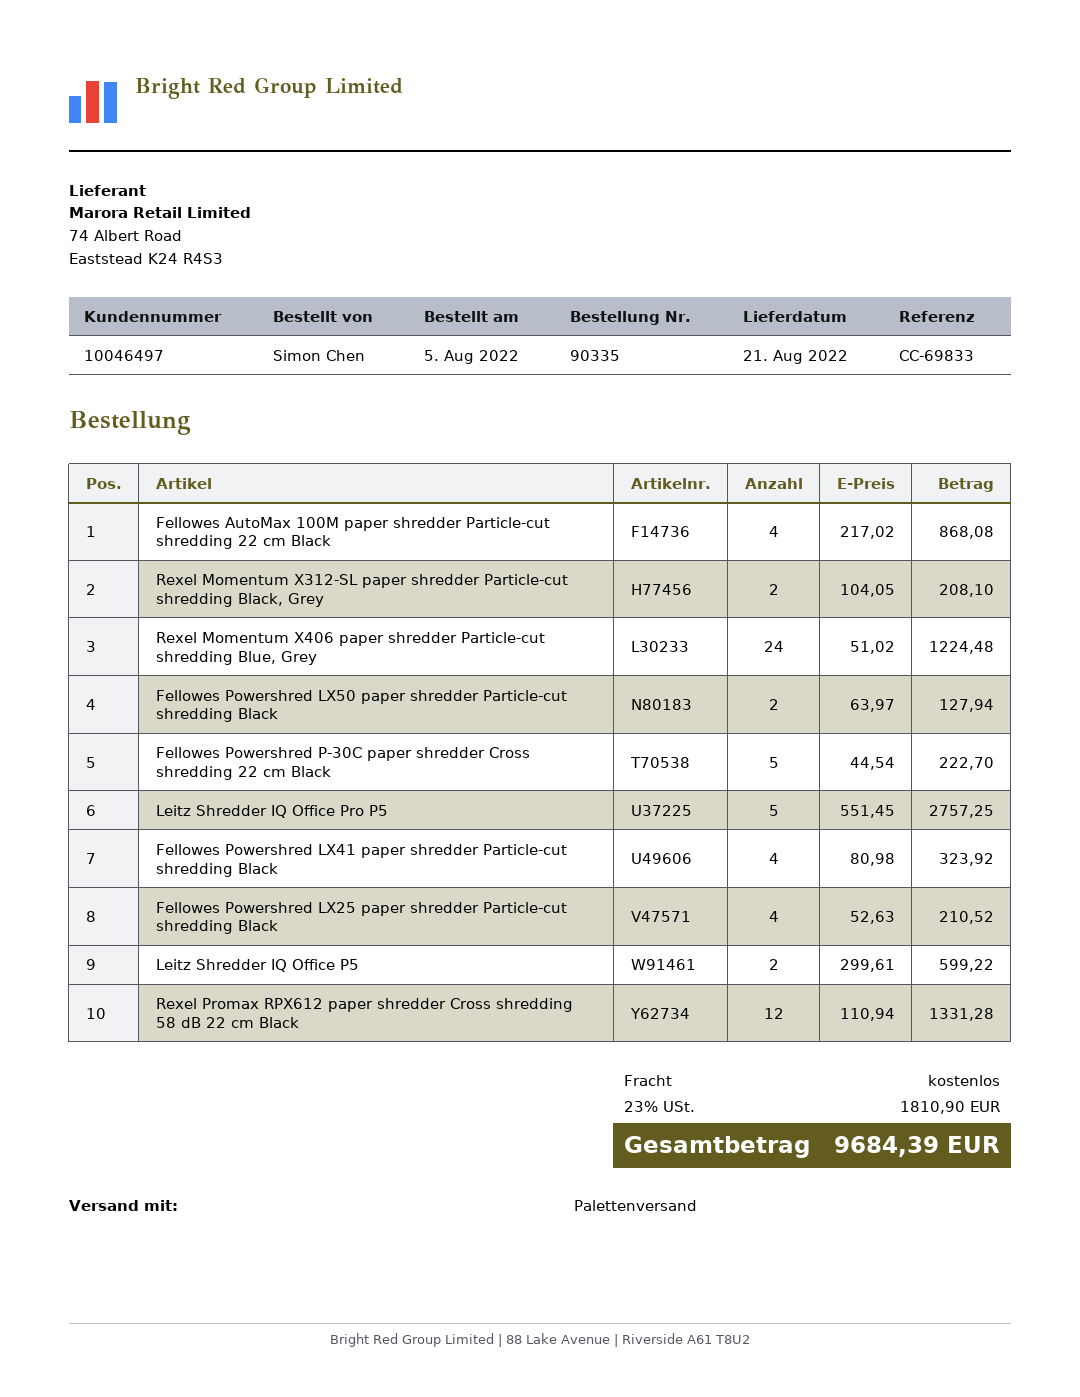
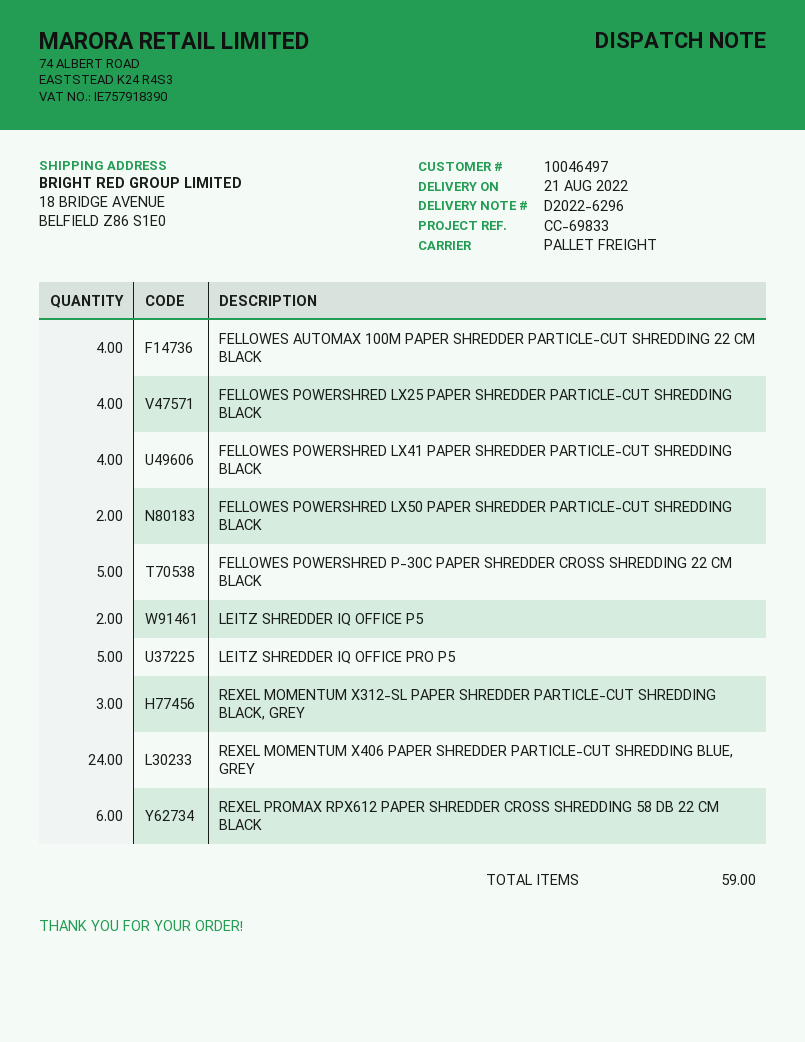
Rexel Momentum X312-SL paper shredder Particle-cut shredding Black, Grey: 2 -> 3
Rexel Promax RPX612 paper shredder Cross shredding 58 dB 22 cm Black: 12 -> 6

